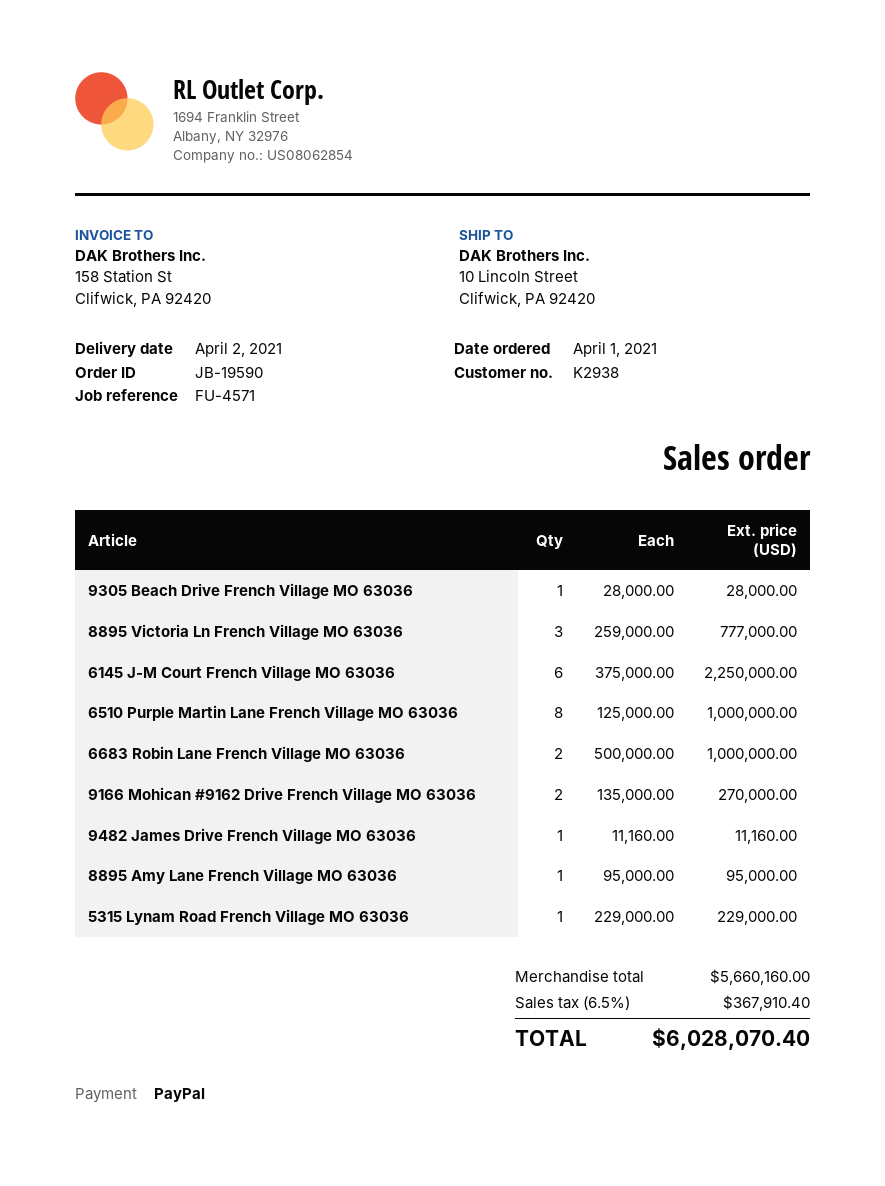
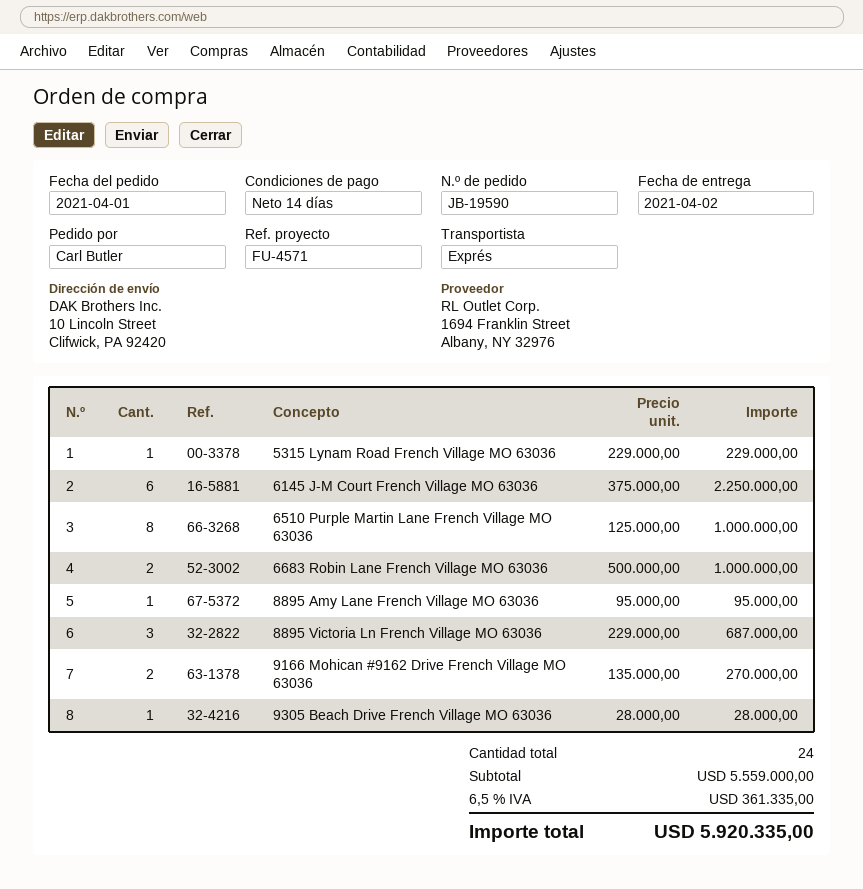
8895 Victoria Ln French Village MO 63036: 3 x 259000.00 = 777000.00 -> 3 x 229000.00 = 687000.00
9482 James Drive French Village MO 63036: 1 x 11160.00 = 11160.00 -> none
subtotal: 5660160.00 -> 5559000.00
tax: 6.5% = 367910.40 -> 6.5% = 361335.00
total: 6028070.40 -> 5920335.00

